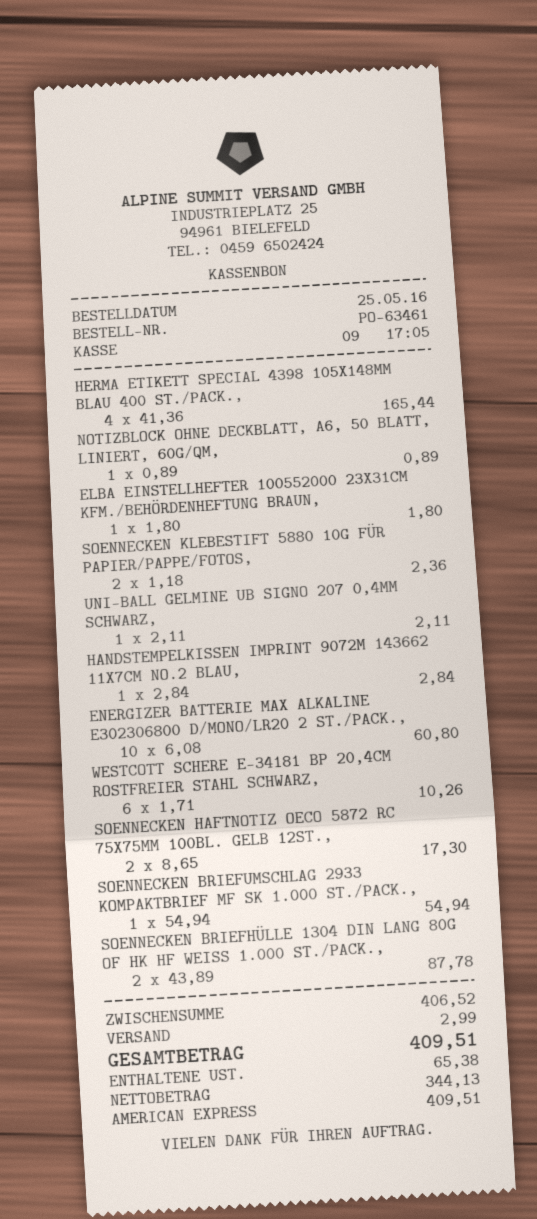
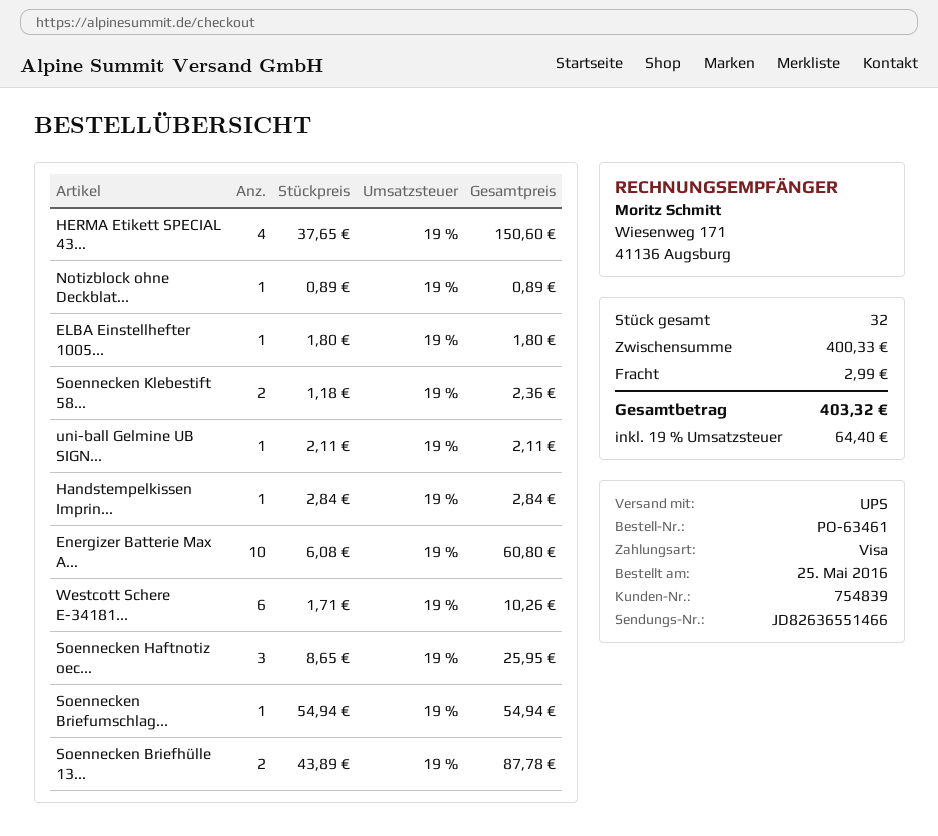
payment method: American Express -> Visa
HERMA ETIKETT SPECIAL 4398 105X148MM BLAU 400 ST./PACK.,: 4 x 41.36 = 165.44 -> 4 x 37.65 = 150.60
SOENNECKEN HAFTNOTIZ OECO 5872 RC 75X75MM 100BL. GELB 12ST.,: 2 x 8.65 = 17.30 -> 3 x 8.65 = 25.95
subtotal: 406.52 -> 400.33
tax: 65.38 -> 64.40
total: 409.51 -> 403.32

